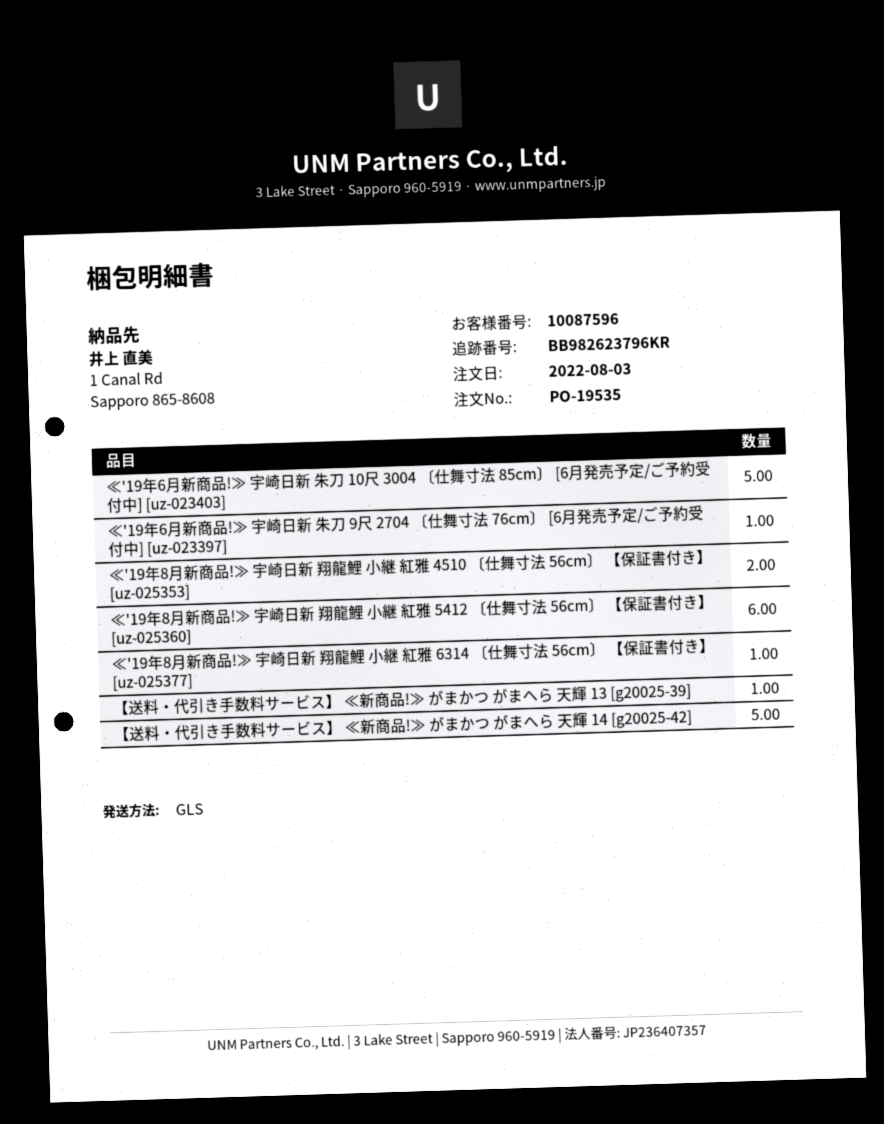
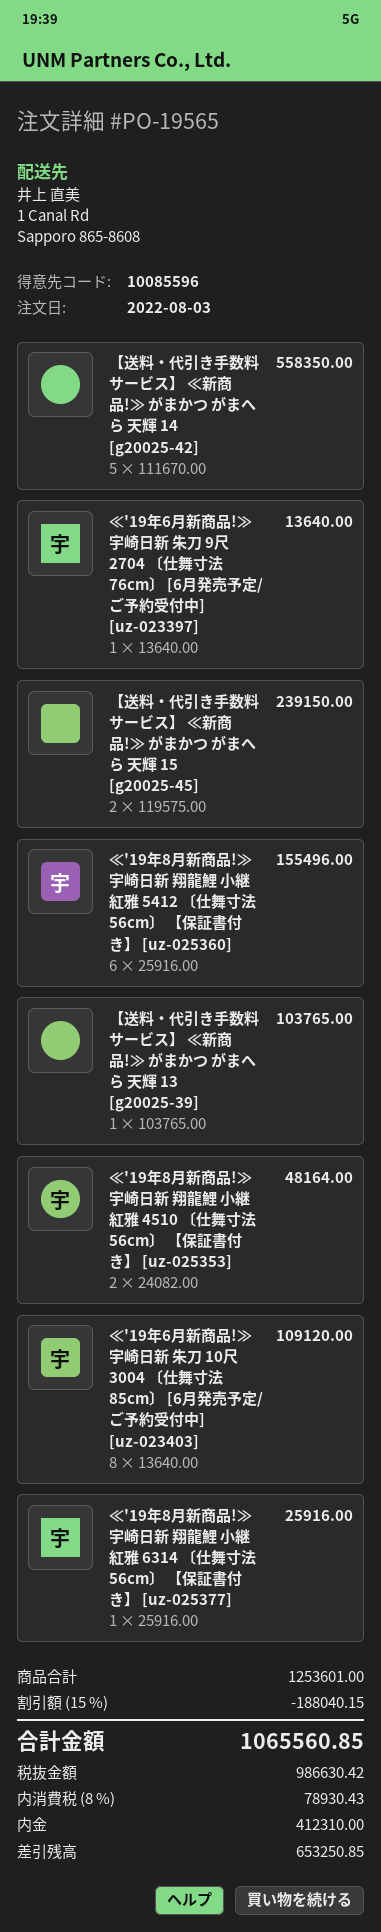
order number: PO-19535 -> PO-19565
customer number: 10087596 -> 10085596
≪'19年6月新商品!≫ 宇崎日新 朱刀 10尺 3004 〔仕舞寸法 85cm〕 [6月発売予定/ご予約受付中] [uz-023403]: 5 -> 8
【送料・代引き手数料サービス】 ≪新商品!≫ がまかつ がまへら 天輝 15 [g20025-45]: none -> 2

